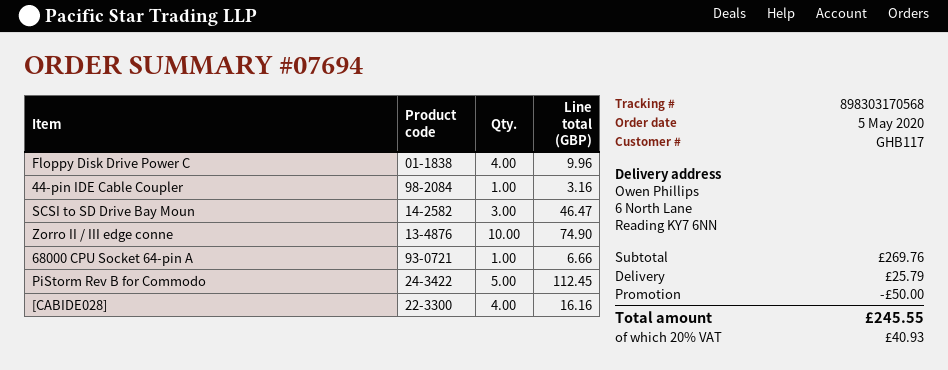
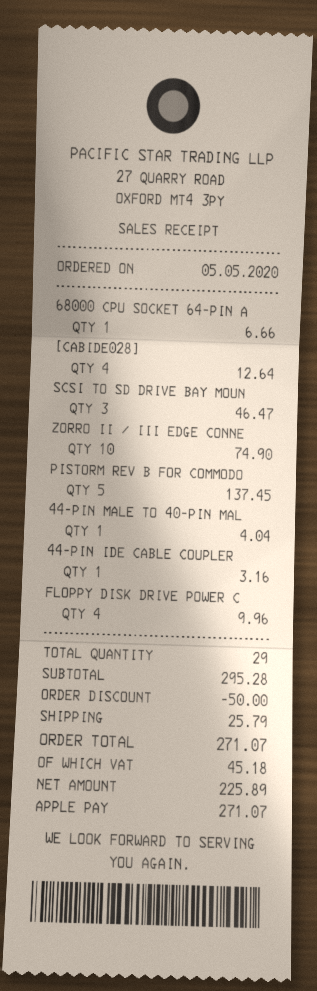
PiStorm Rev B for Commodo: 5 for 112.45 -> 5 for 137.45
[CABIDE028]: 4 for 16.16 -> 4 for 12.64
44-PIN MALE TO 40-PIN MAL: none -> 1 for 4.04
subtotal: 269.76 -> 295.28
tax: 40.93 -> 45.18
total: 245.55 -> 271.07

